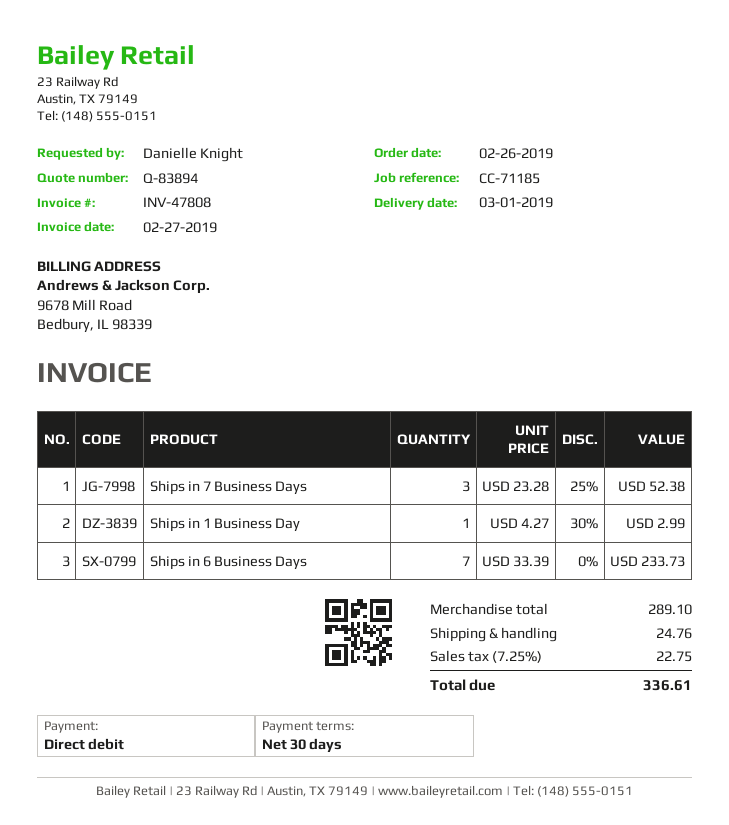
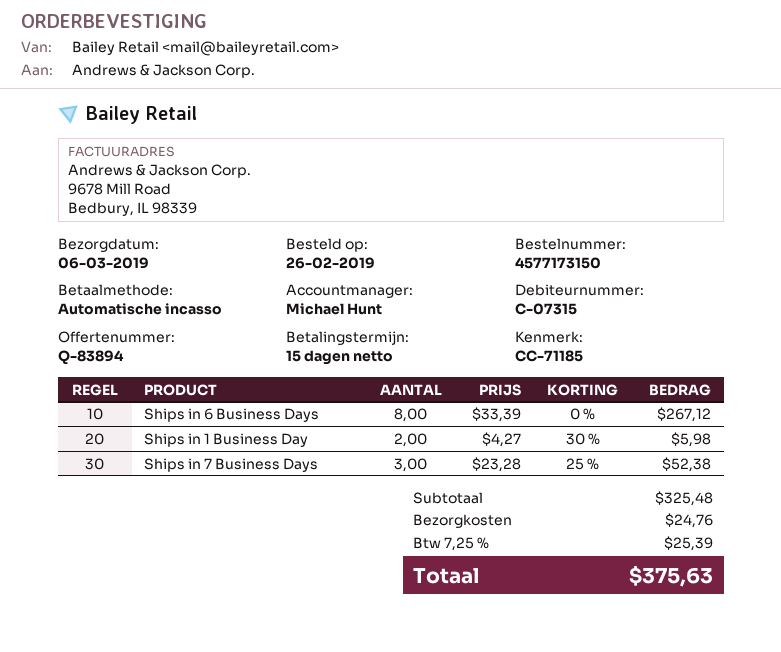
delivery date: 2019-03-01 -> 2019-03-06
payment terms: 30 days -> 15 days
Ships in 1 Business Day: 1 x 4.27 - 30% = 2.99 -> 2 x 4.27 - 30% = 5.98
Ships in 6 Business Days: 7 x 33.39 = 233.73 -> 8 x 33.39 = 267.12
subtotal: 289.10 -> 325.48
tax: 7.25% = 22.75 -> 7.25% = 25.39
total: 336.61 -> 375.63

